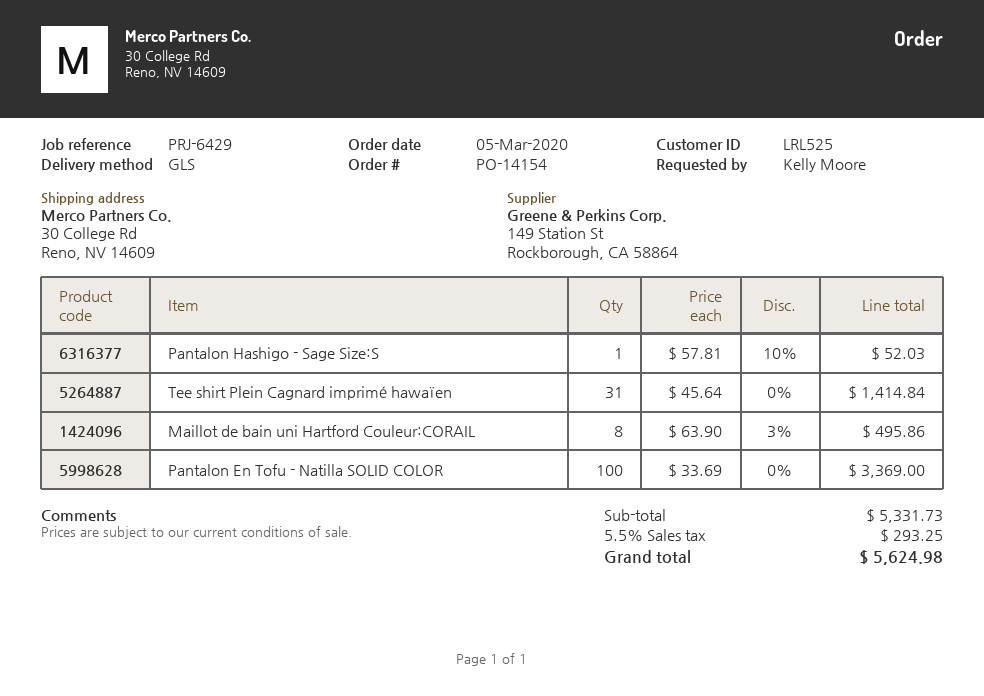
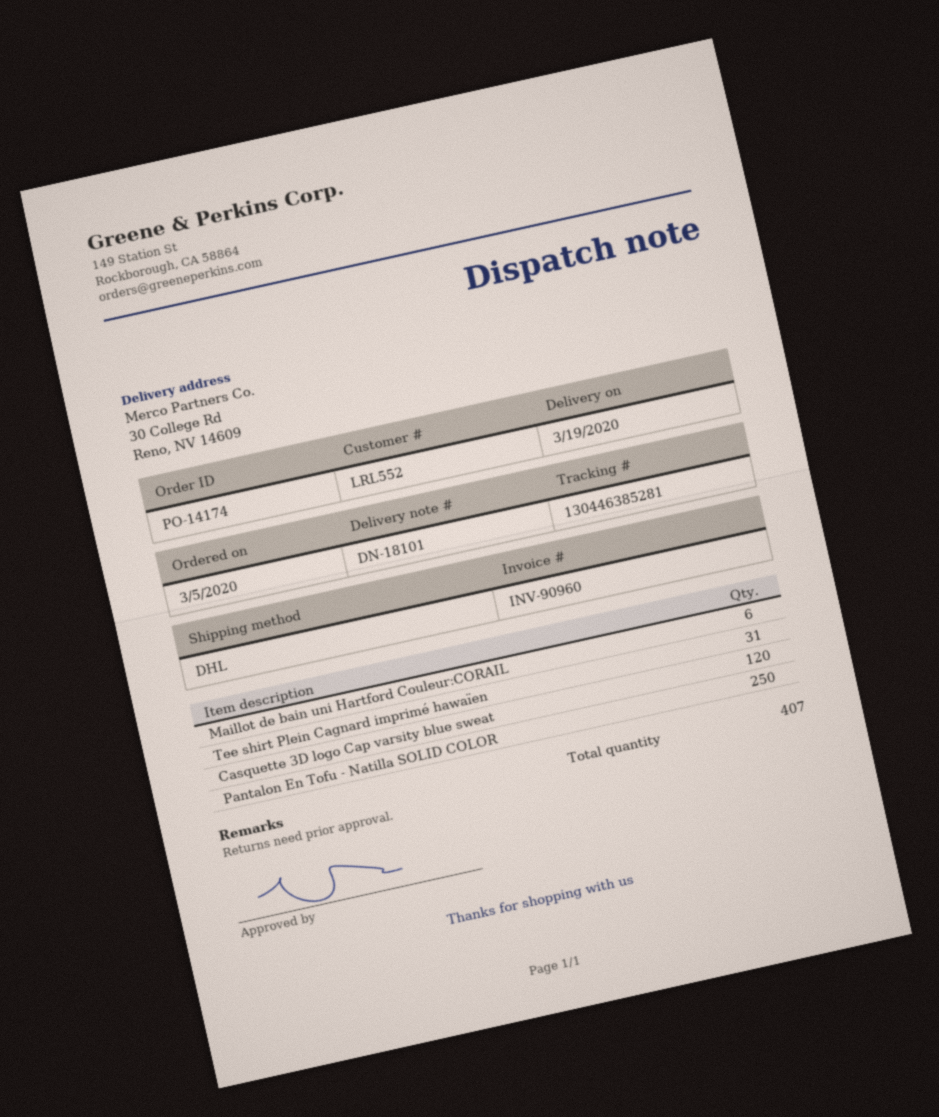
order number: PO-14154 -> PO-14174
customer number: LRL525 -> LRL552
shipping method: GLS -> DHL
Pantalon Hashigo - Sage Size:S: 1 -> none
Maillot de bain uni Hartford Couleur:CORAIL: 8 -> 6
Pantalon En Tofu - Natilla SOLID COLOR: 100 -> 250
Casquette 3D logo Cap varsity blue sweat: none -> 120

